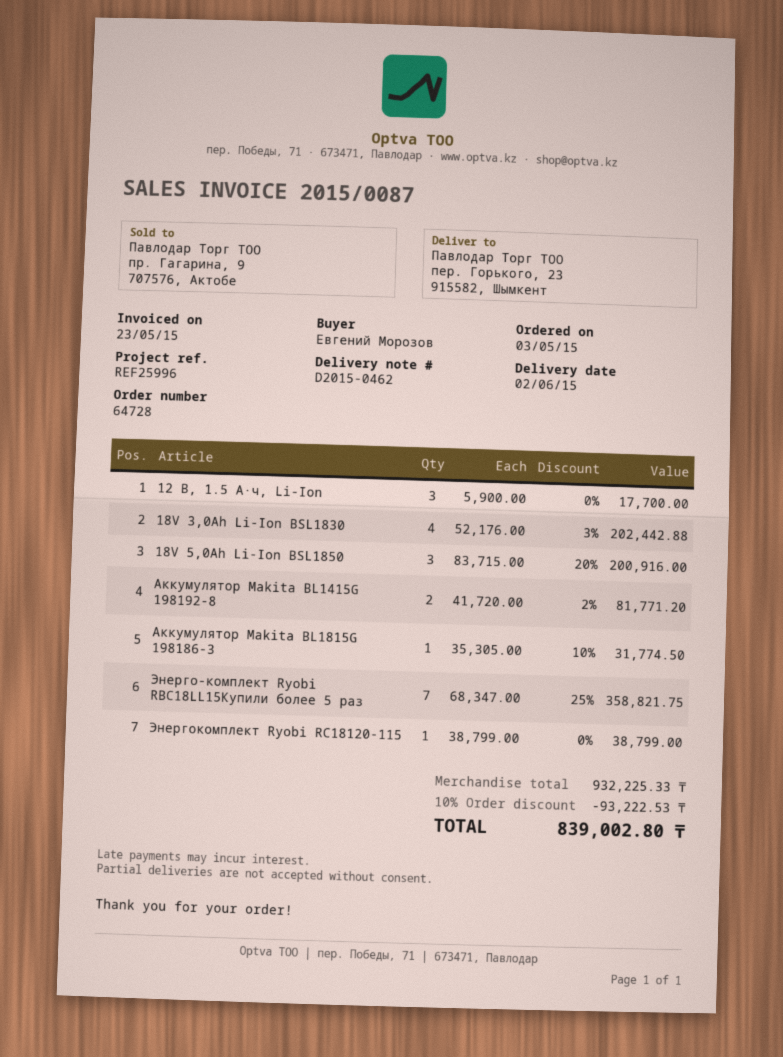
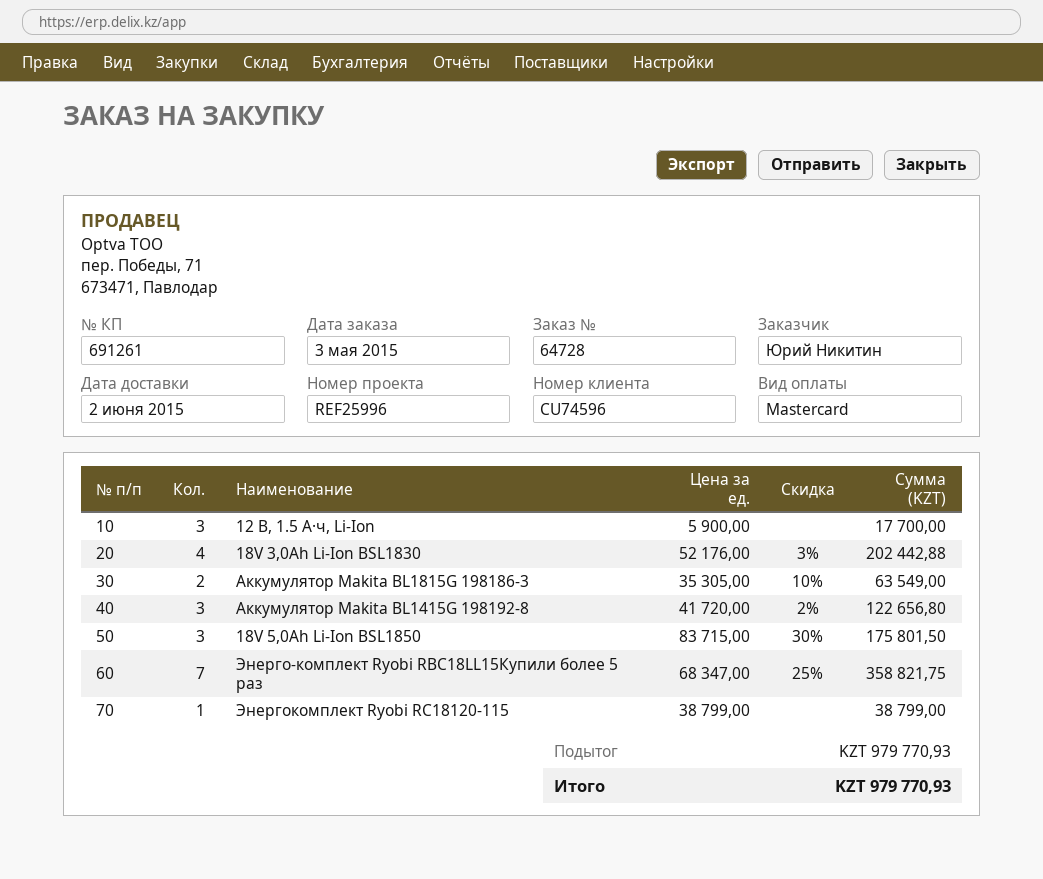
ordered by: Евгений Морозов -> Юрий Никитин
18V 5,0Ah Li-Ion BSL1850: 3 x 83715.00 - 20% = 200916.00 -> 3 x 83715.00 - 30% = 175801.50
Аккумулятор Makita BL1415G 198192-8: 2 x 41720.00 - 2% = 81771.20 -> 3 x 41720.00 - 2% = 122656.80
Аккумулятор Makita BL1815G 198186-3: 1 x 35305.00 - 10% = 31774.50 -> 2 x 35305.00 - 10% = 63549.00
subtotal: 932225.33 -> 979770.93
discount: 10% = 93222.53 -> none
total: 839002.80 -> 979770.93

